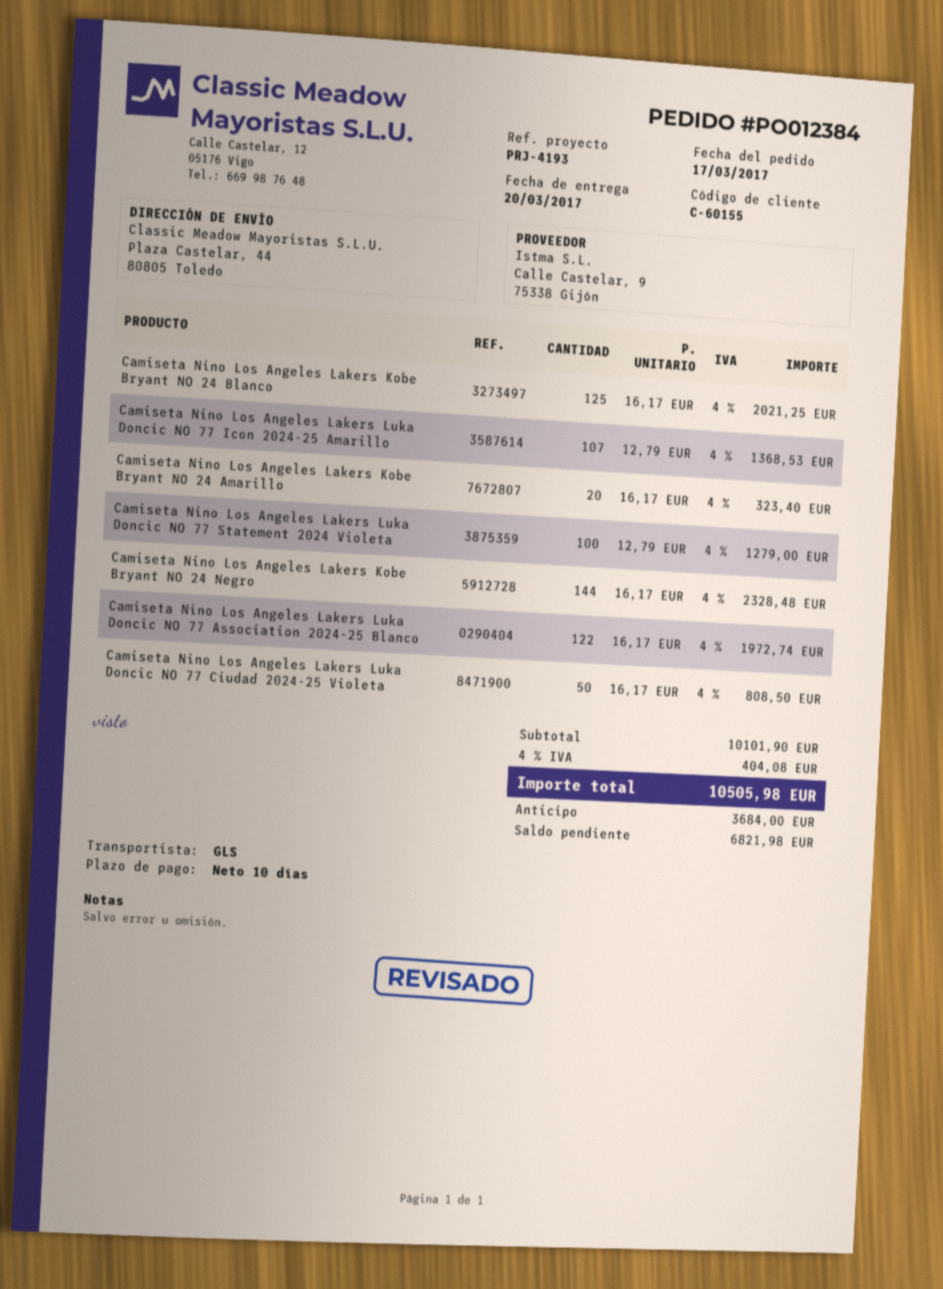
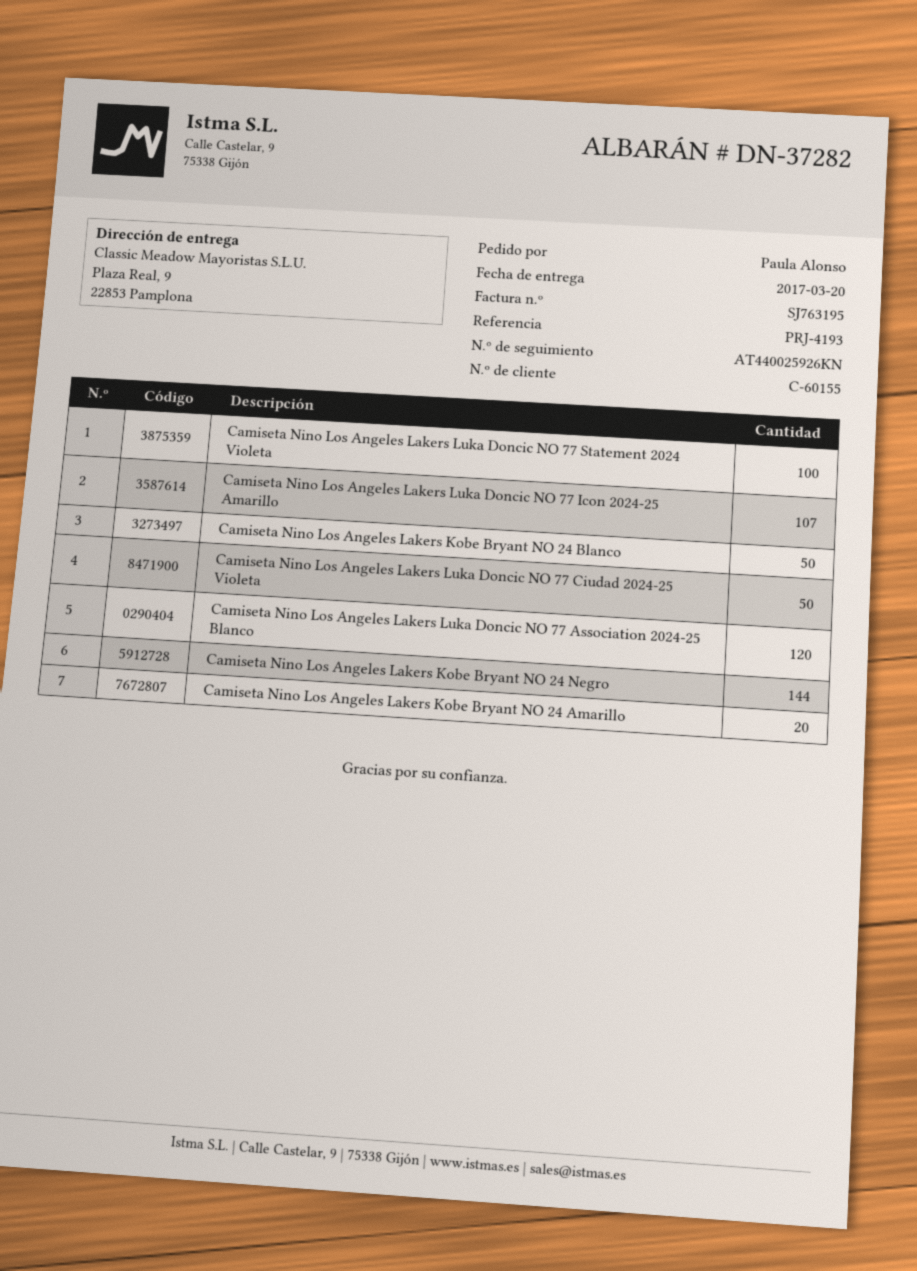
ship to: Plaza Castelar, 44, 80805 Toledo -> Plaza Real, 9, 22853 Pamplona
Camiseta Nino Los Angeles Lakers Kobe Bryant NO 24 Blanco: 125 -> 50
Camiseta Nino Los Angeles Lakers Luka Doncic NO 77 Association 2024-25 Blanco: 122 -> 120

